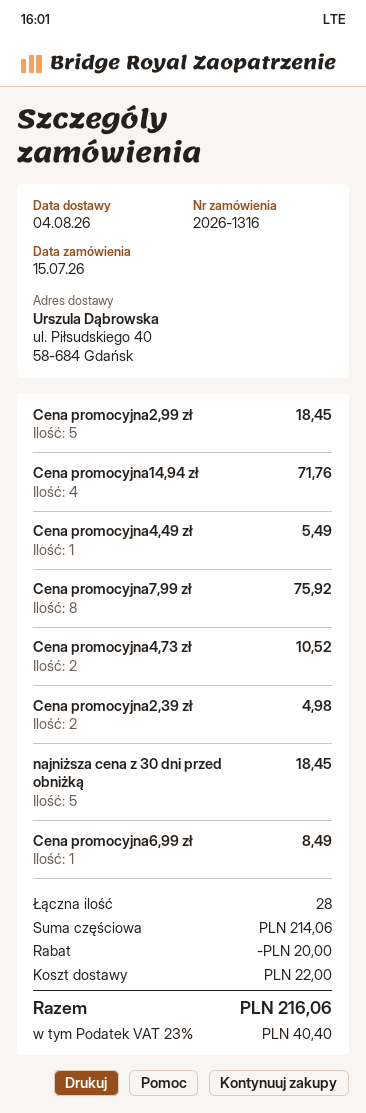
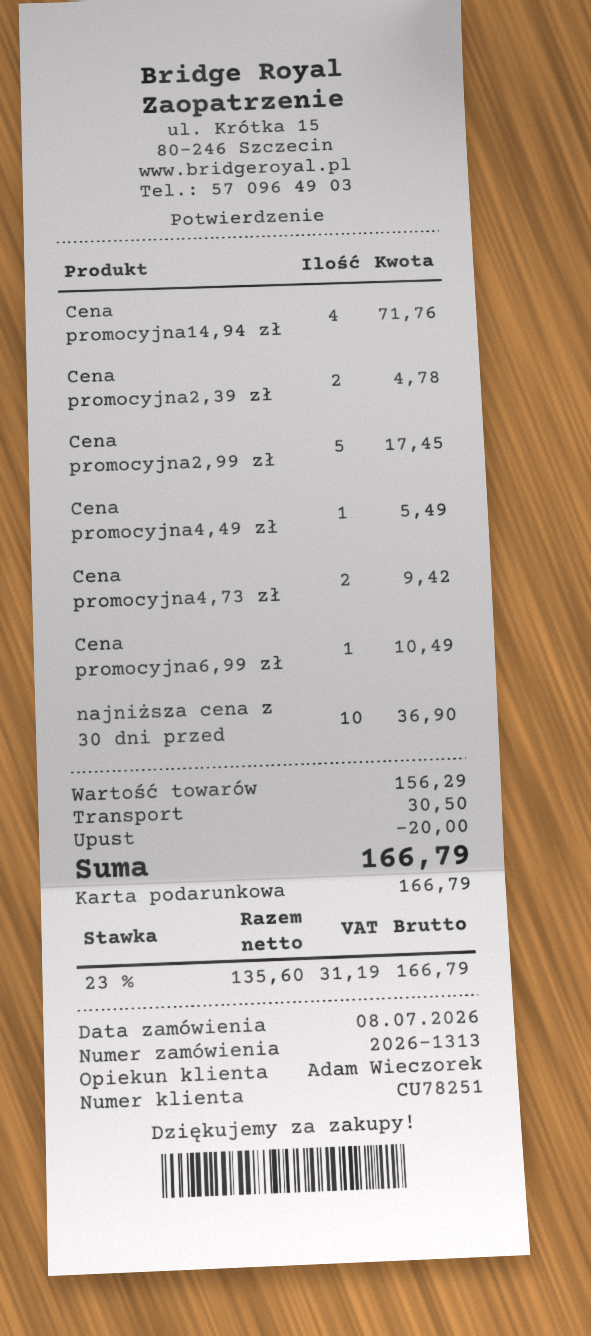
order number: 2026-1316 -> 2026-1313
order date: 2026-07-15 -> 2026-07-08
Cena promocyjna2,99 zł: 5 for 18.45 -> 5 for 17.45
Cena promocyjna7,99 zł: 8 for 75.92 -> none
Cena promocyjna4,73 zł: 2 for 10.52 -> 2 for 9.42
Cena promocyjna2,39 zł: 2 for 4.98 -> 2 for 4.78
najniższa cena z 30 dni przed obniżką: 5 for 18.45 -> 10 for 36.90
Cena promocyjna6,99 zł: 1 for 8.49 -> 1 for 10.49
subtotal: 214.06 -> 156.29
shipping: 22.00 -> 30.50
tax: 23% = 40.40 -> 23% = 31.19
total: 216.06 -> 166.79

